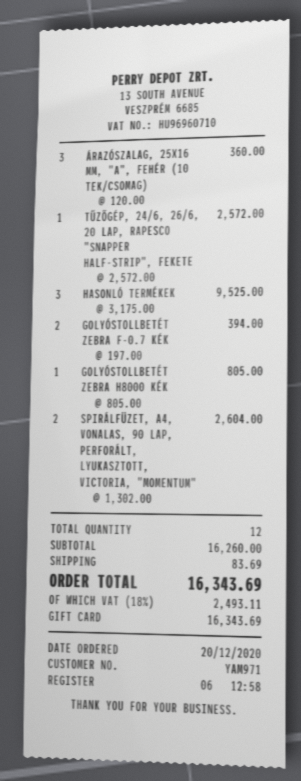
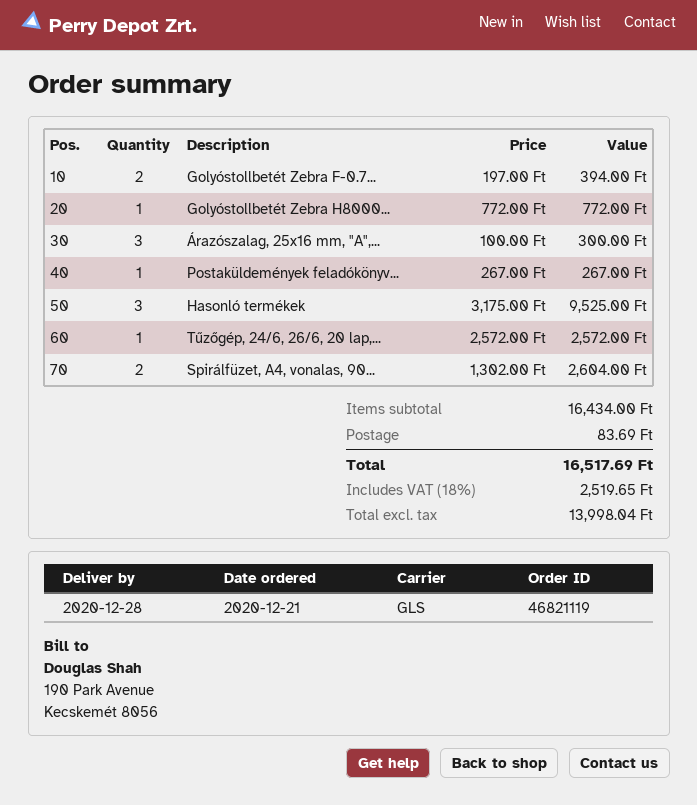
order date: 2020-12-20 -> 2020-12-21
ÁRAZÓSZALAG, 25X16 MM, "A", FEHÉR (10 TEK/CSOMAG): 3 x 120.00 = 360.00 -> 3 x 100.00 = 300.00
GOLYÓSTOLLBETÉT ZEBRA H8000 KÉK: 1 x 805.00 = 805.00 -> 1 x 772.00 = 772.00
Postaküldemények feladókönyv...: none -> 1 x 267.00 = 267.00
subtotal: 16260.00 -> 16434.00
tax: 18% = 2493.11 -> 18% = 2519.65
total: 16343.69 -> 16517.69

